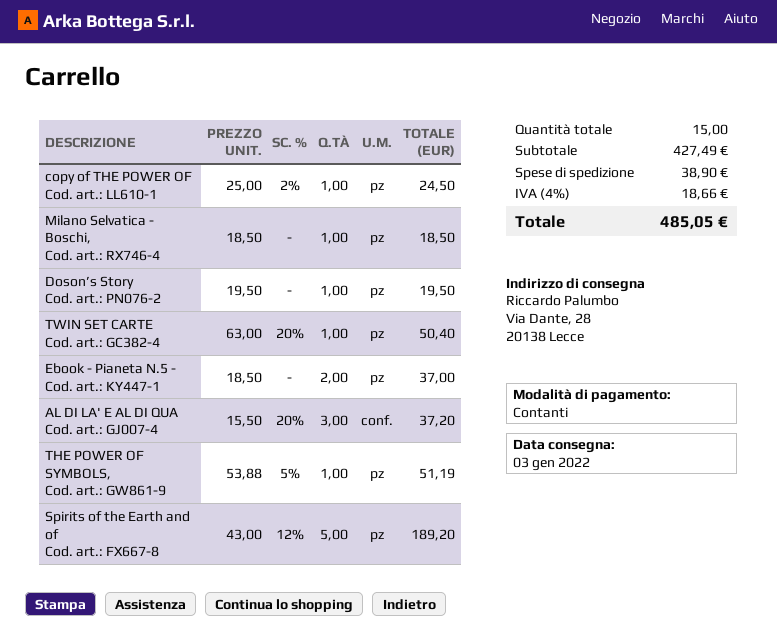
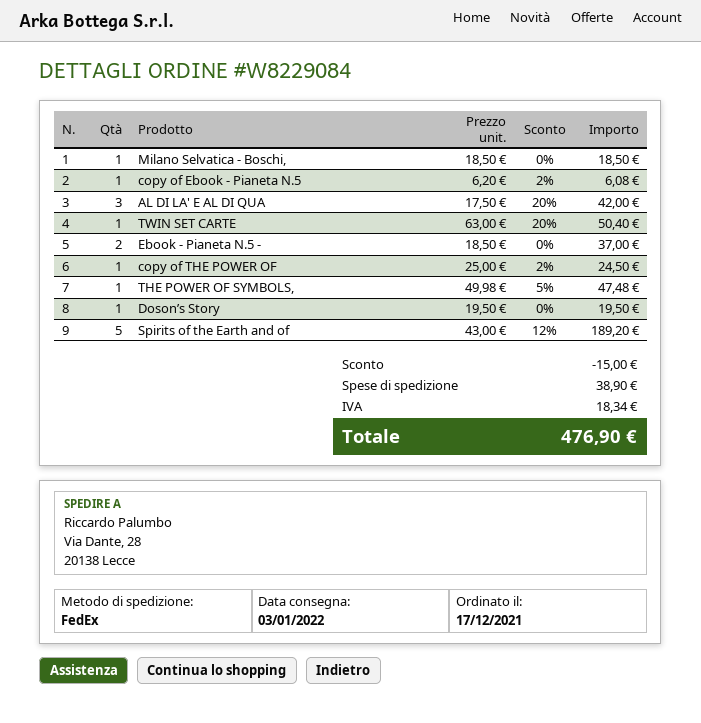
AL DI LA' E AL DI QUA: 3 x 15.50 - 20% = 37.20 -> 3 x 17.50 - 20% = 42.00
THE POWER OF SYMBOLS,: 1 x 53.88 - 5% = 51.19 -> 1 x 49.98 - 5% = 47.48
copy of Ebook - Pianeta N.5: none -> 1 x 6.20 - 2% = 6.08
discount: none -> 15.00
tax: 18.66 -> 18.34
total: 485.05 -> 476.90

